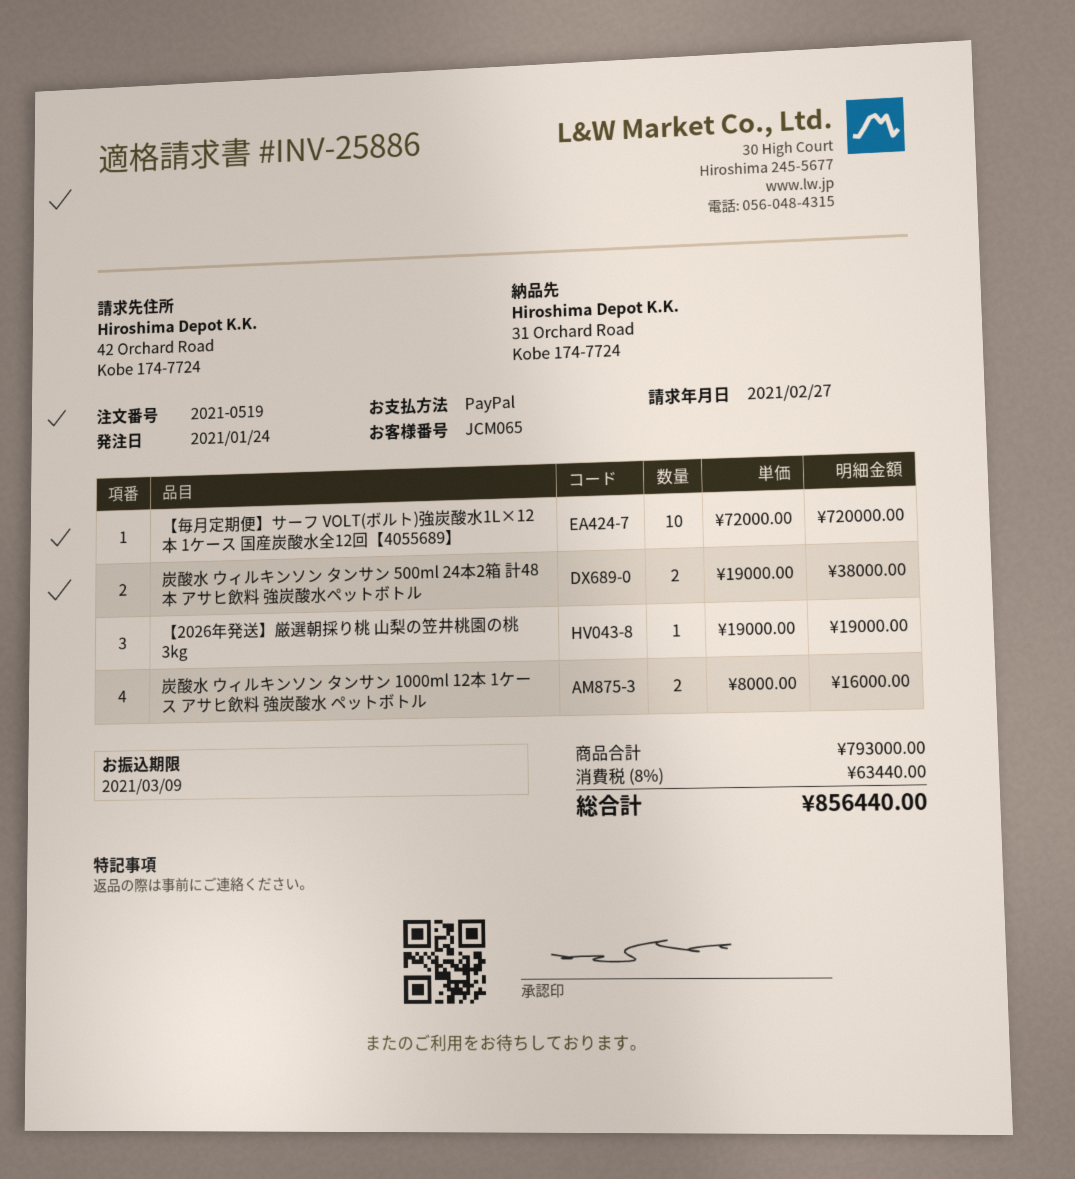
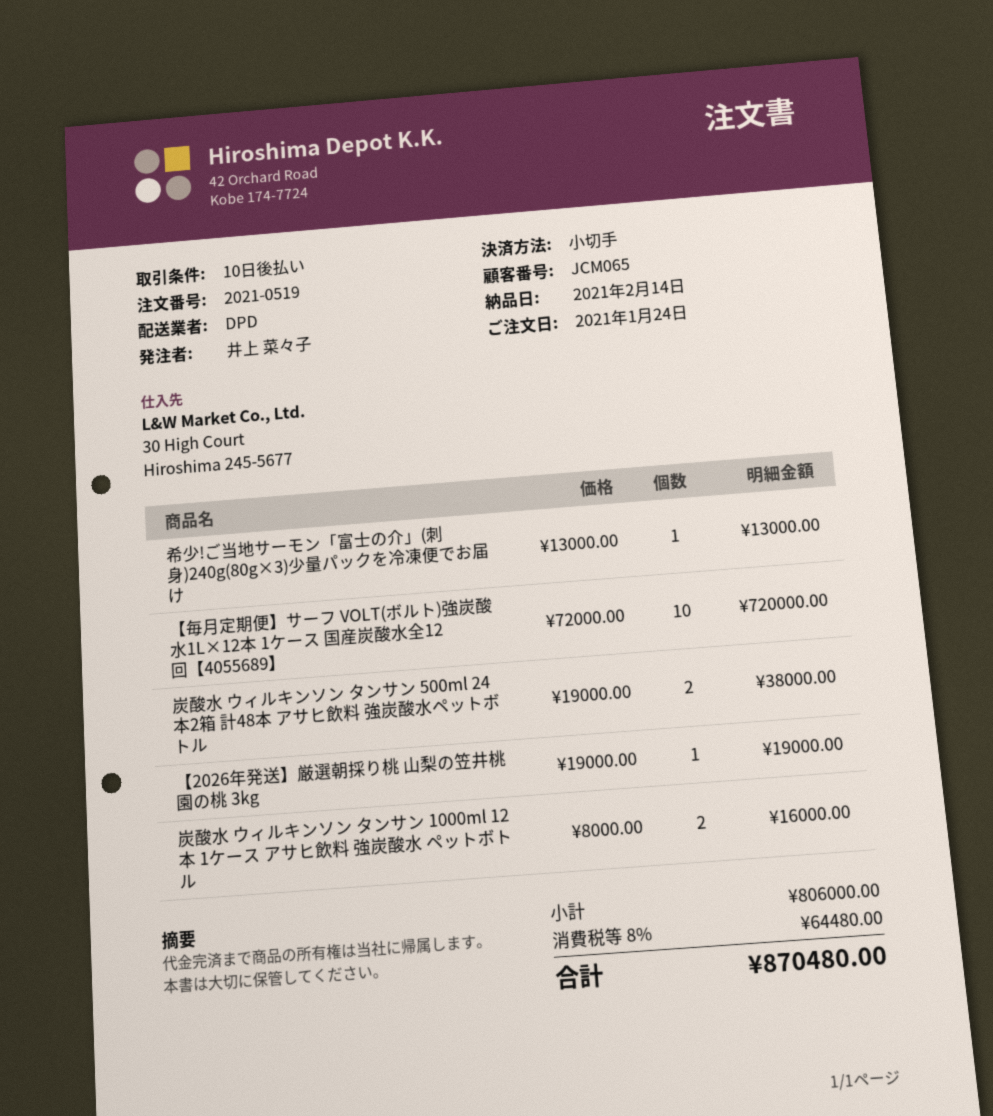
payment method: PayPal -> cheque
希少!ご当地サーモン「富士の介」(刺身)240g(80g×3)少量パックを冷凍便でお届け: none -> 1 x 13000.00 = 13000.00
subtotal: 793000.00 -> 806000.00
tax: 8% = 63440.00 -> 8% = 64480.00
total: 856440.00 -> 870480.00

